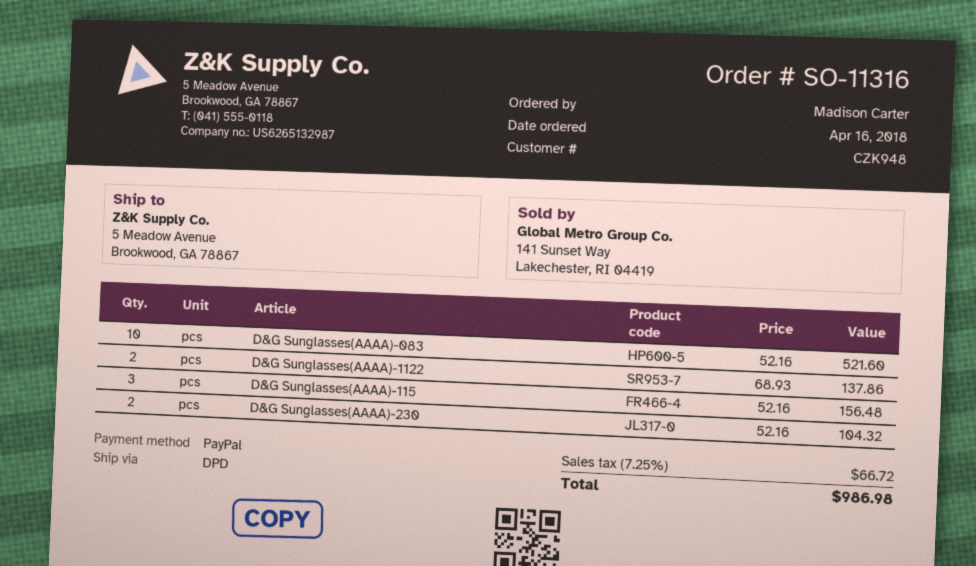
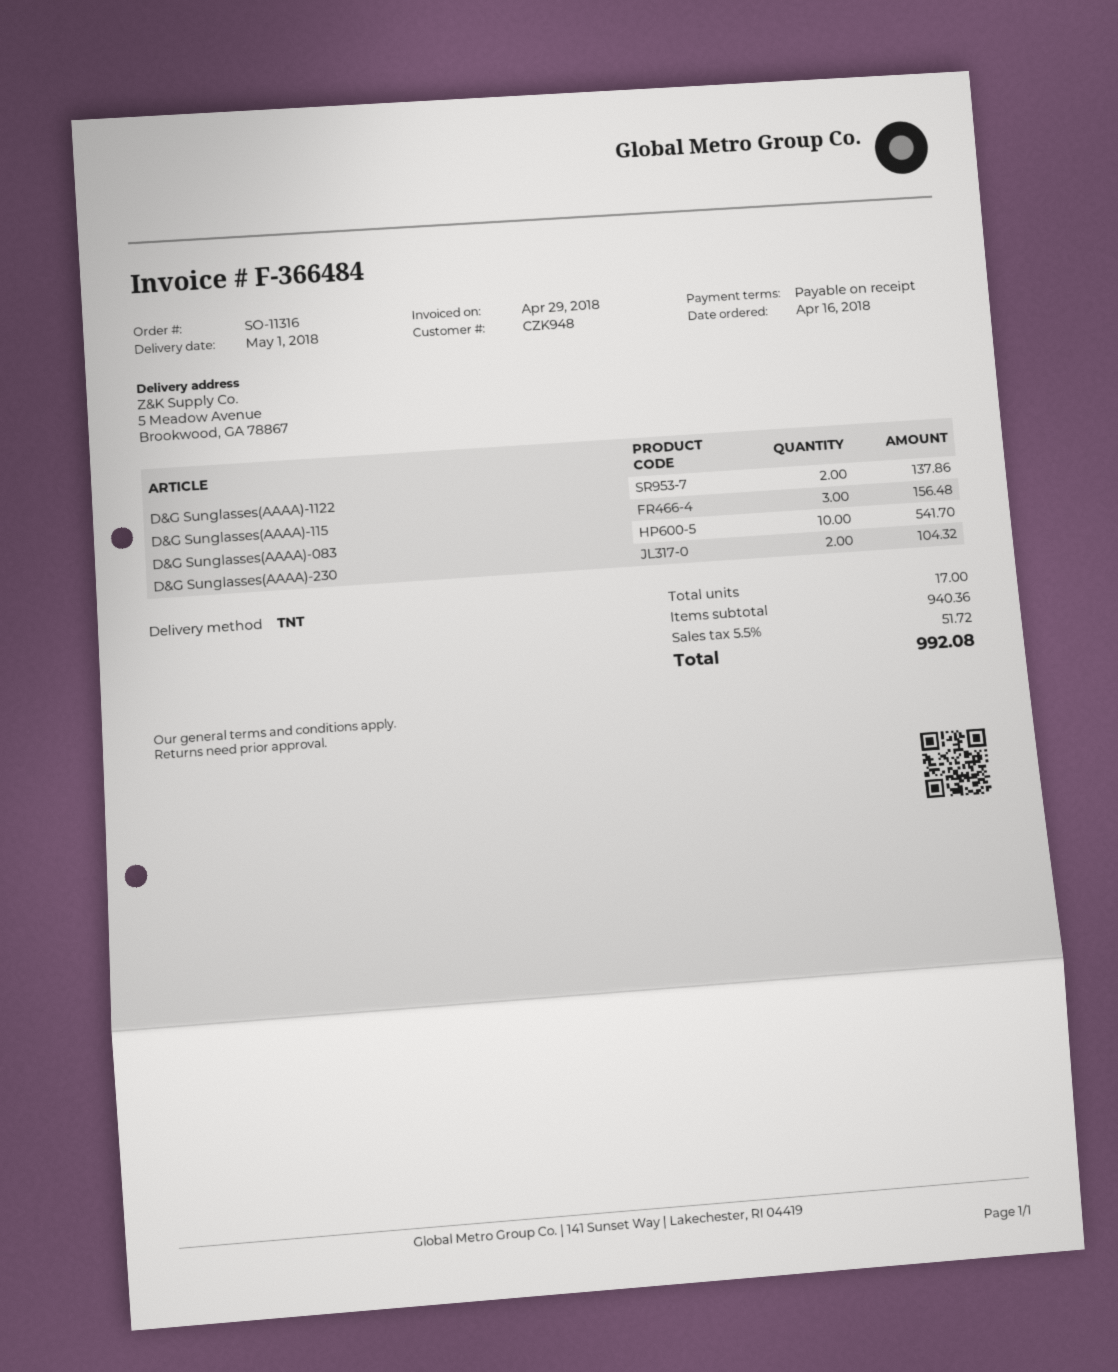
shipping method: DPD -> TNT
D&G Sunglasses(AAAA)-083: 10 for 521.60 -> 10 for 541.70
tax: 7.25% = 66.72 -> 5.5% = 51.72
total: 986.98 -> 992.08

